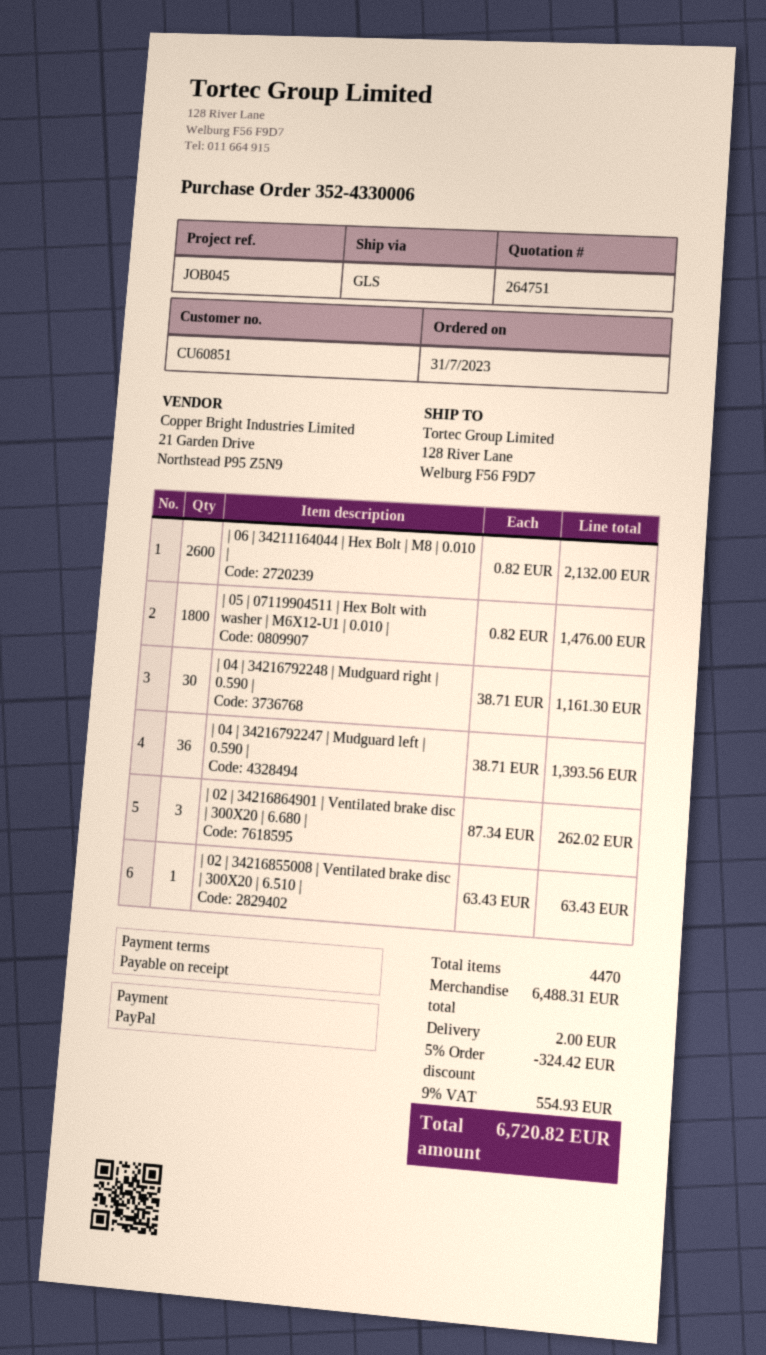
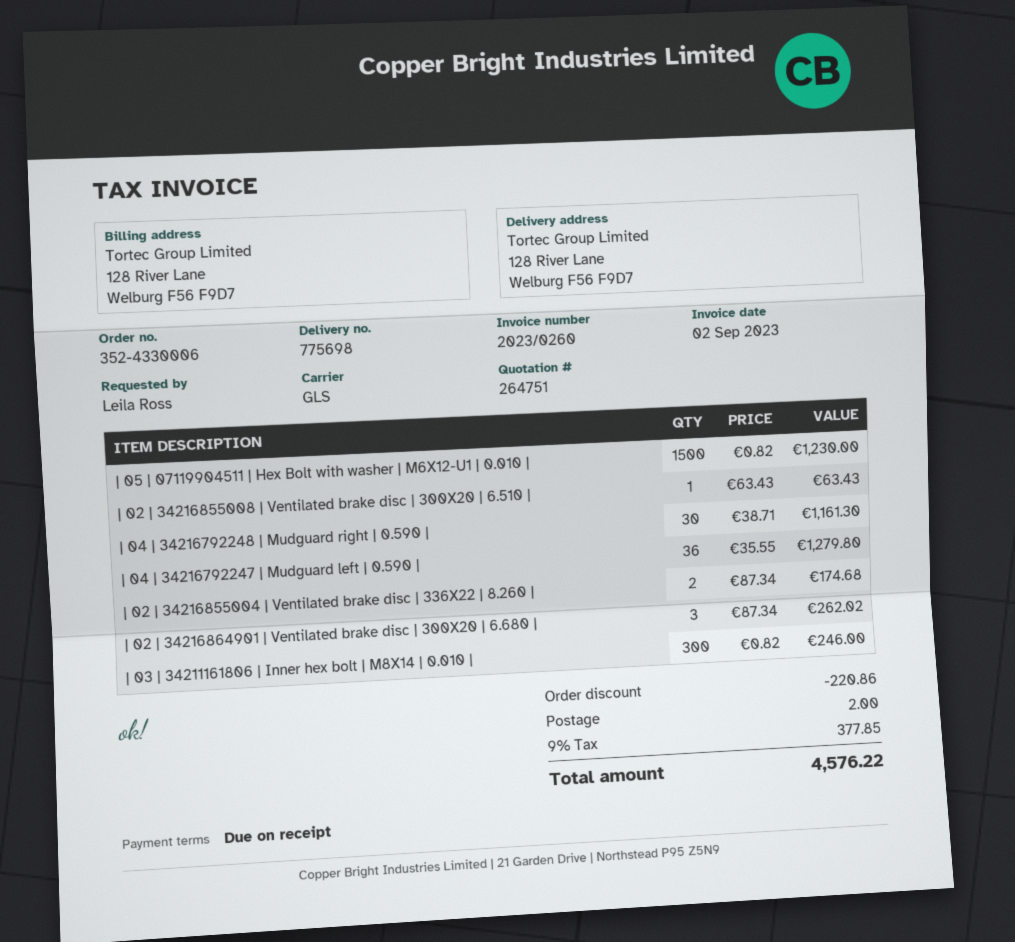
| 06 | 34211164044 | Hex Bolt | M8 | 0.010 |: 2600 x 0.82 = 2132.00 -> none
| 05 | 07119904511 | Hex Bolt with washer | M6X12-U1 | 0.010 |: 1800 x 0.82 = 1476.00 -> 1500 x 0.82 = 1230.00
| 04 | 34216792247 | Mudguard left | 0.590 |: 36 x 38.71 = 1393.56 -> 36 x 35.55 = 1279.80
| 02 | 34216855004 | Ventilated brake disc | 336X22 | 8.260 |: none -> 2 x 87.34 = 174.68
| 03 | 34211161806 | Inner hex bolt | M8X14 | 0.010 |: none -> 300 x 0.82 = 246.00
discount: 324.42 -> 220.86
tax: 9% = 554.93 -> 9% = 377.85
total: 6720.82 -> 4576.22

